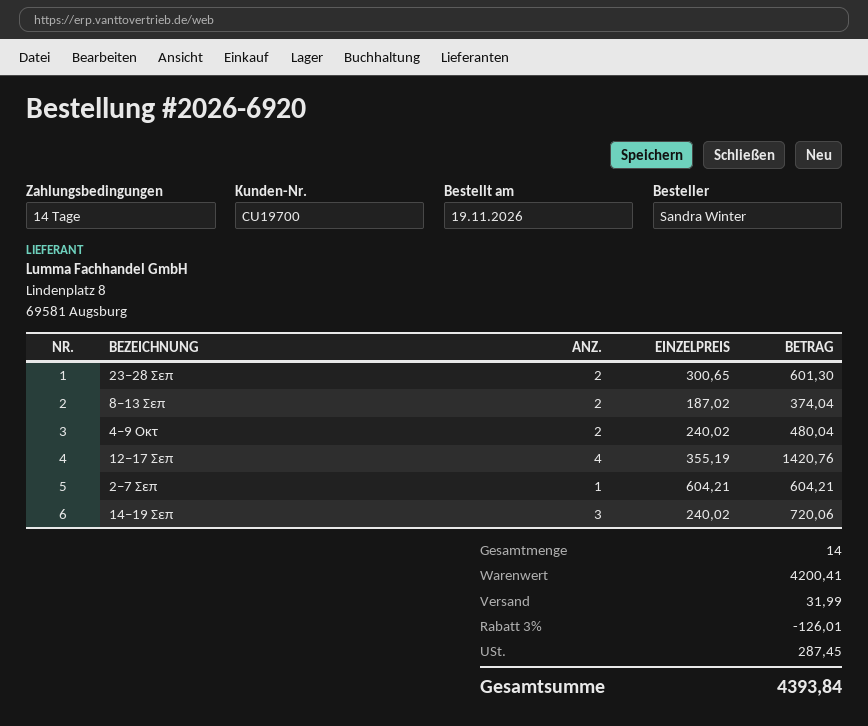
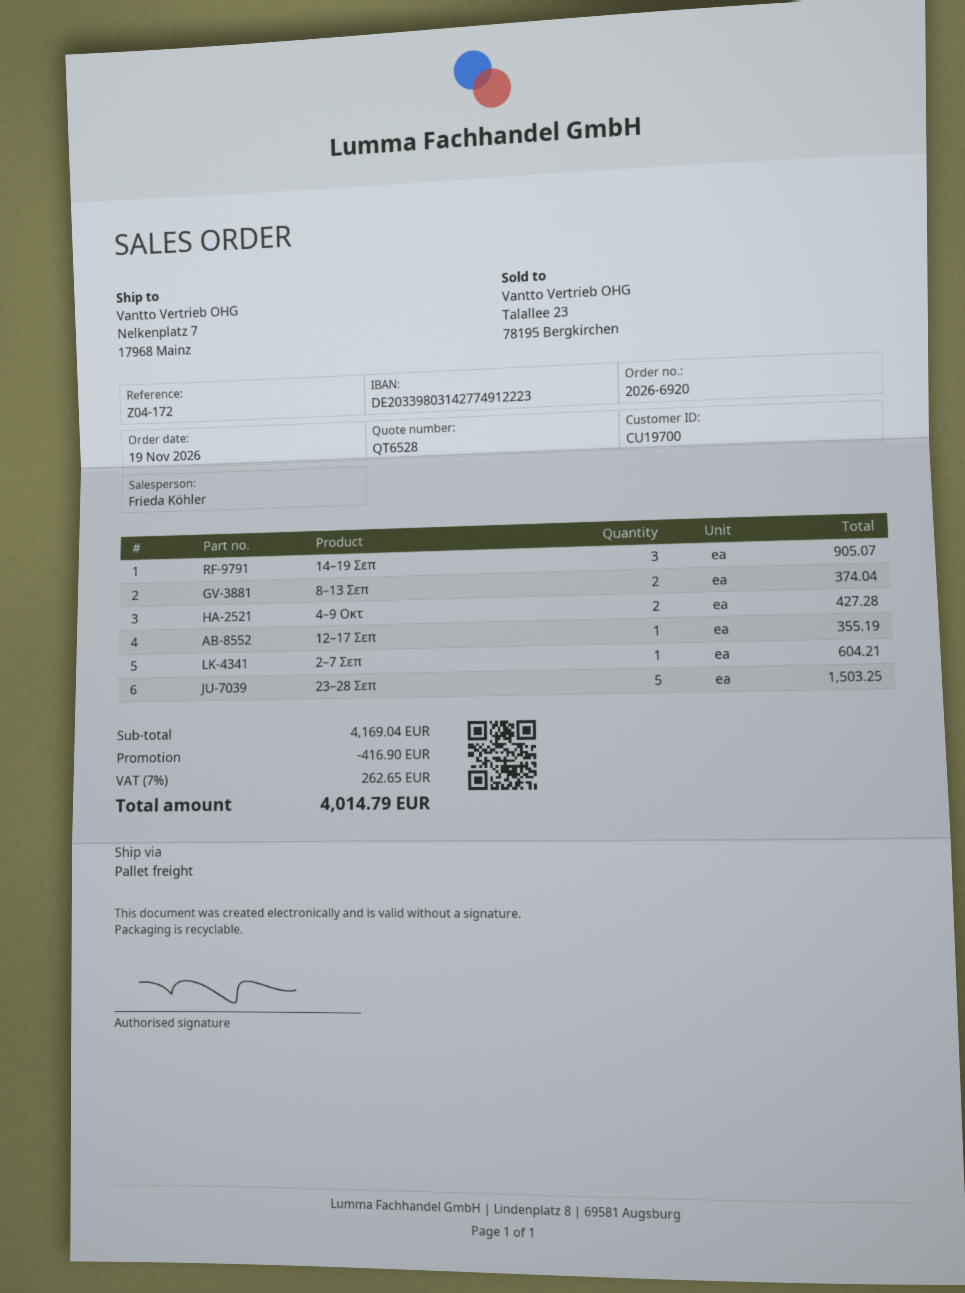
23–28 Σεπ: 2 for 601.30 -> 5 for 1503.25
4–9 Οκτ: 2 for 480.04 -> 2 for 427.28
12–17 Σεπ: 4 for 1420.76 -> 1 for 355.19
14–19 Σεπ: 3 for 720.06 -> 3 for 905.07
subtotal: 4200.41 -> 4169.04
discount: 126.01 -> 416.90
shipping: 31.99 -> none
tax: 287.45 -> 262.65
total: 4393.84 -> 4014.79

